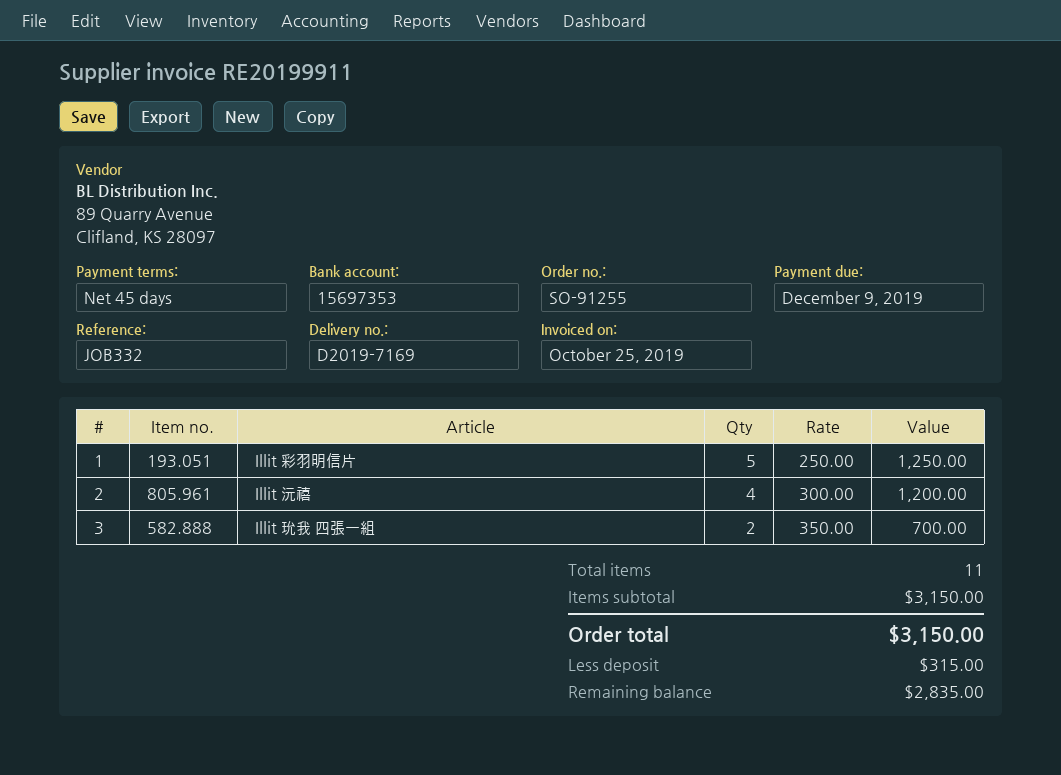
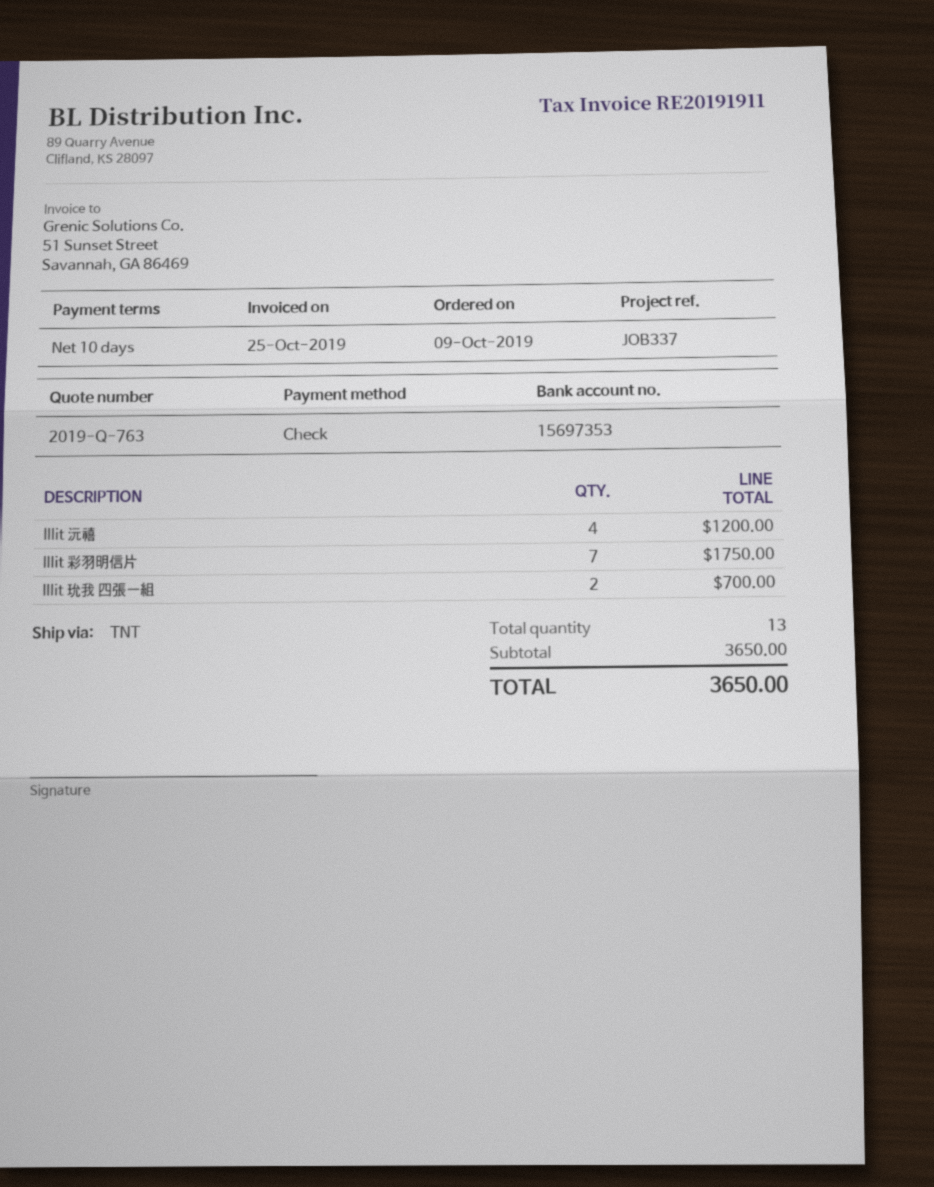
invoice number: RE20199911 -> RE20191911
payment terms: 45 days -> 10 days
reference: JOB332 -> JOB337
Illit 彩羽明信片: 5 for 1250.00 -> 7 for 1750.00
total quantity: 11 -> 13
subtotal: 3150.00 -> 3650.00
total: 3150.00 -> 3650.00

